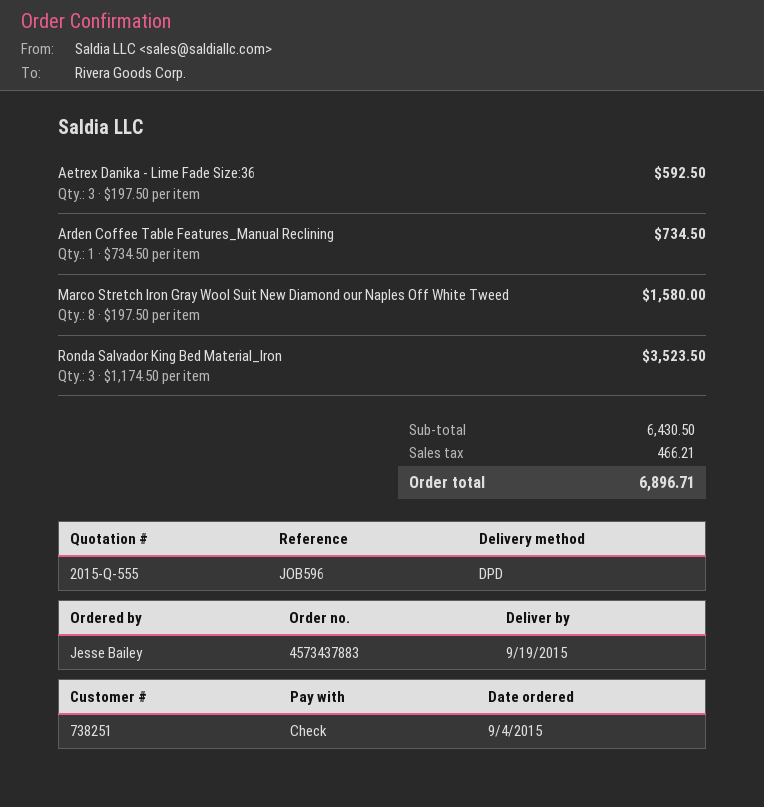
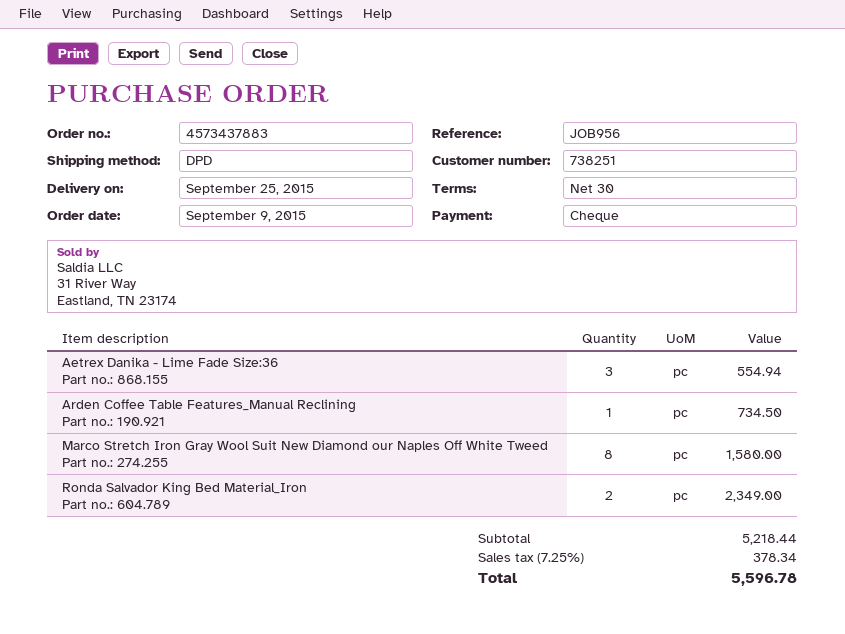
order date: 2015-09-04 -> 2015-09-09
delivery date: 2015-09-19 -> 2015-09-25
reference: JOB596 -> JOB956
Aetrex Danika - Lime Fade Size:36: 3 for 592.50 -> 3 for 554.94
Ronda Salvador King Bed Material_Iron: 3 for 3523.50 -> 2 for 2349.00
subtotal: 6430.50 -> 5218.44
tax: 466.21 -> 378.34
total: 6896.71 -> 5596.78

